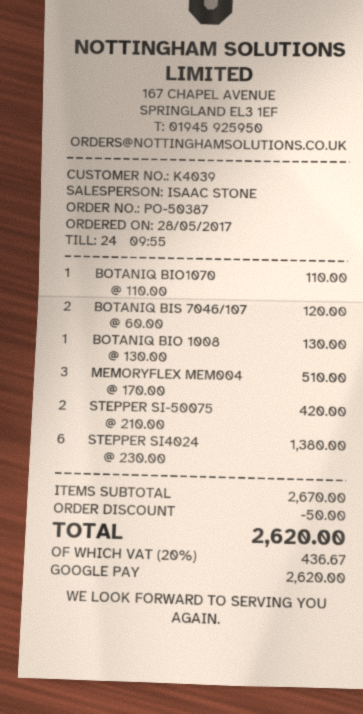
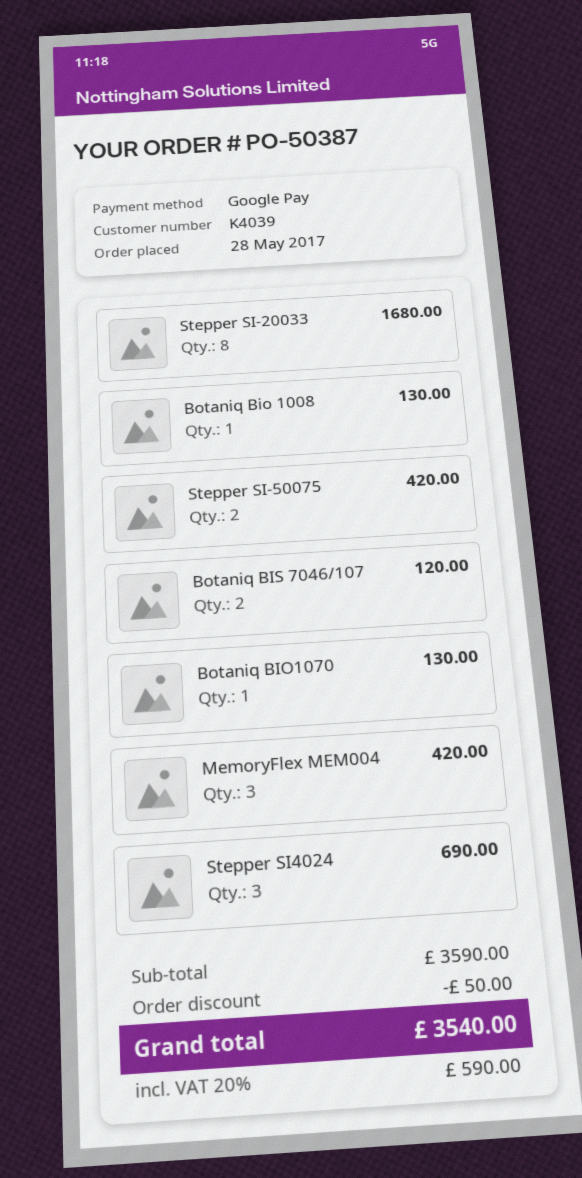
BOTANIQ BIO1070: 1 for 110.00 -> 1 for 130.00
MEMORYFLEX MEM004: 3 for 510.00 -> 3 for 420.00
STEPPER SI4024: 6 for 1380.00 -> 3 for 690.00
Stepper SI-20033: none -> 8 for 1680.00
subtotal: 2670.00 -> 3590.00
tax: 20% = 436.67 -> 20% = 590.00
total: 2620.00 -> 3540.00

